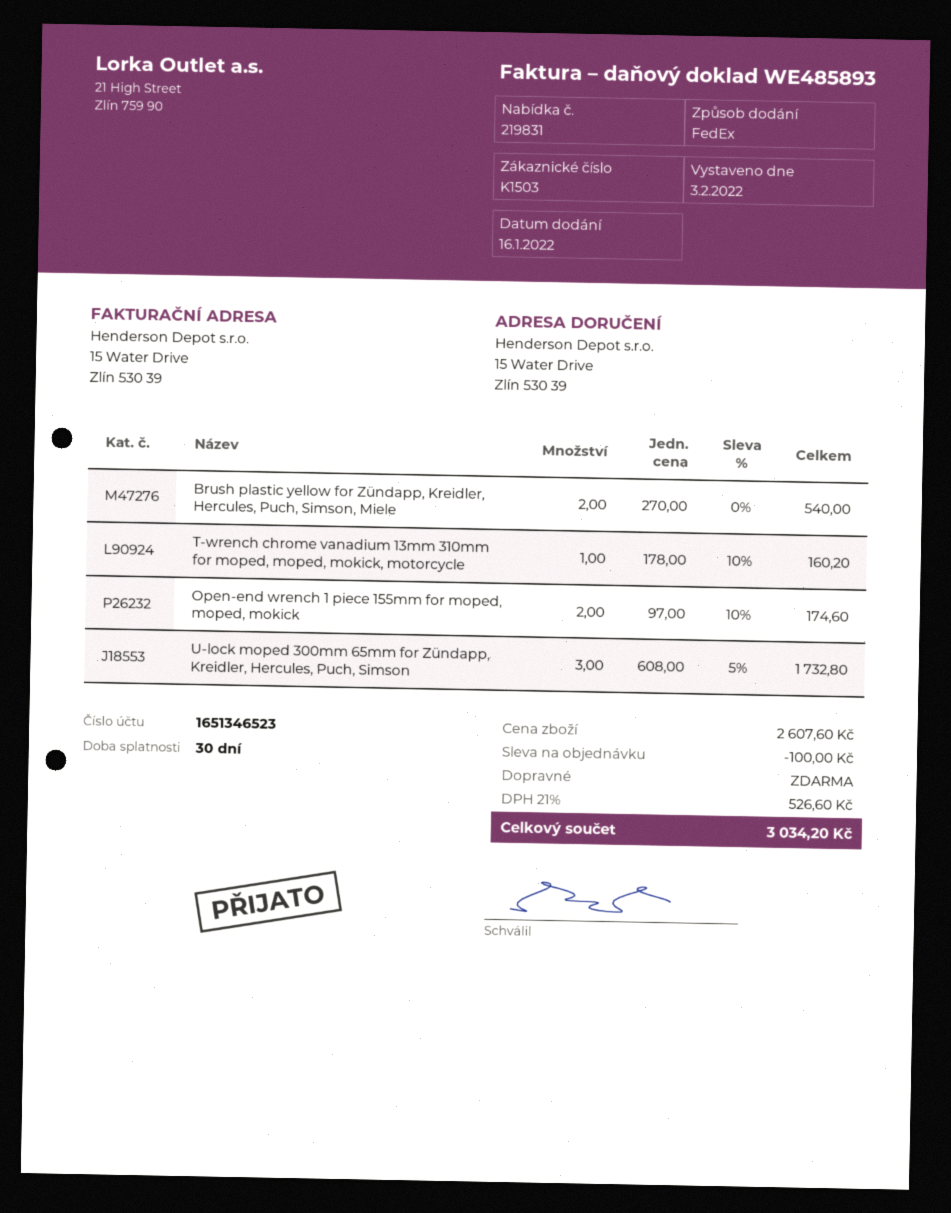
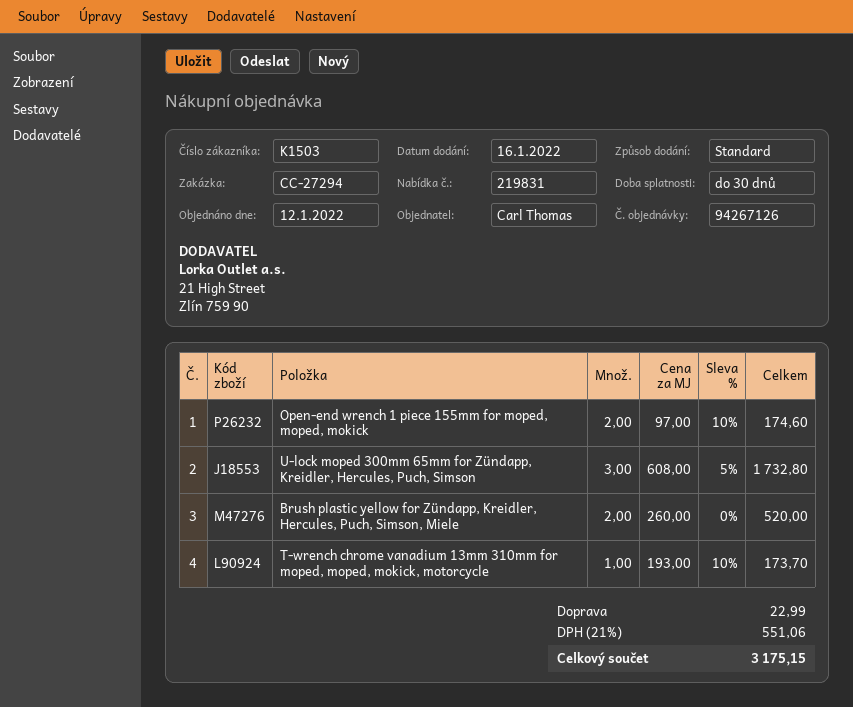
shipping method: FedEx -> standard
Brush plastic yellow for Zündapp, Kreidler, Hercules, Puch, Simson, Miele: 2 x 270.00 = 540.00 -> 2 x 260.00 = 520.00
T-wrench chrome vanadium 13mm 310mm for moped, moped, mokick, motorcycle: 1 x 178.00 - 10% = 160.20 -> 1 x 193.00 - 10% = 173.70
discount: 100.00 -> none
shipping: 0.00 -> 22.99
tax: 21% = 526.60 -> 21% = 551.06
total: 3034.20 -> 3175.15

